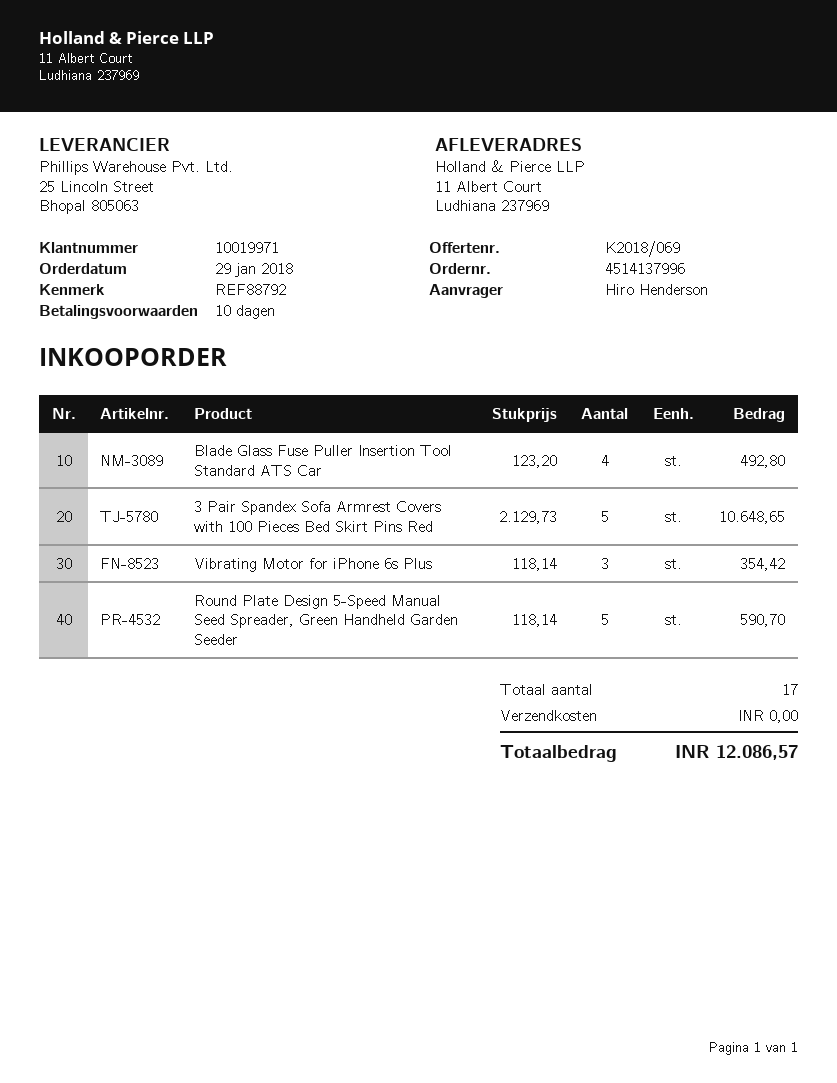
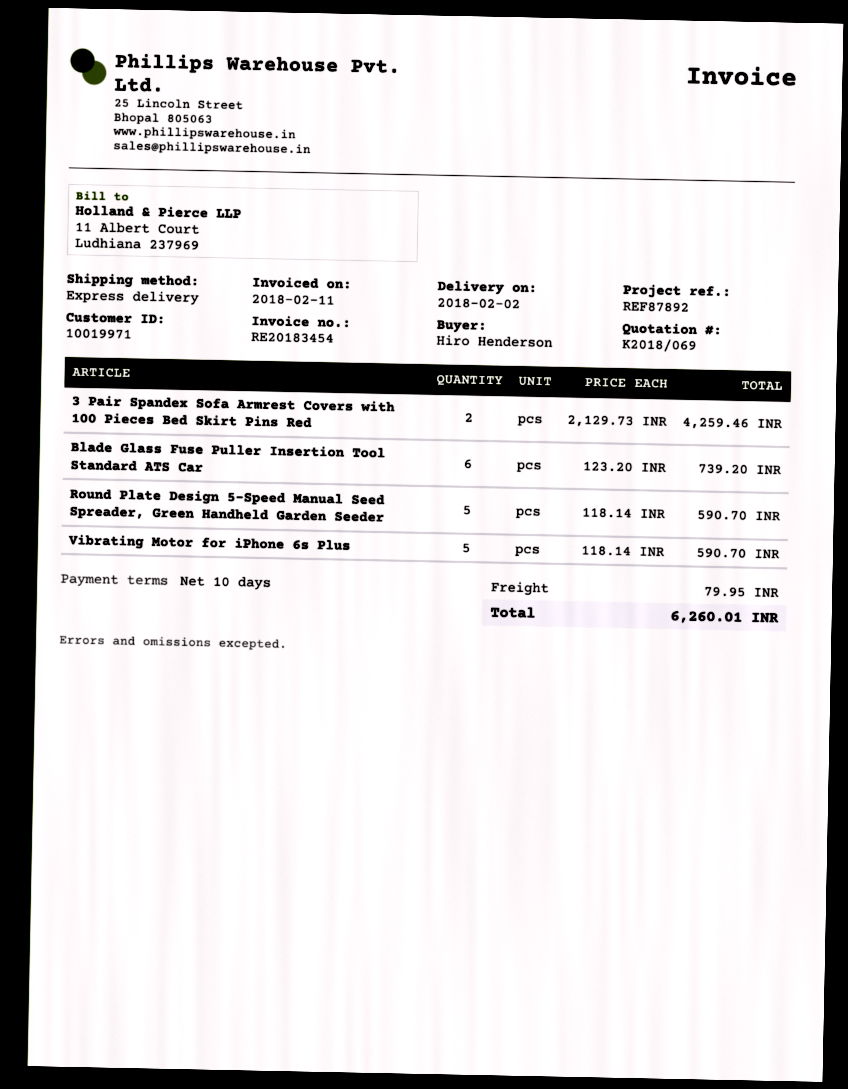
reference: REF88792 -> REF87892
Blade Glass Fuse Puller Insertion Tool Standard ATS Car: 4 x 123.20 = 492.80 -> 6 x 123.20 = 739.20
3 Pair Spandex Sofa Armrest Covers with 100 Pieces Bed Skirt Pins Red: 5 x 2129.73 = 10648.65 -> 2 x 2129.73 = 4259.46
Vibrating Motor for iPhone 6s Plus: 3 x 118.14 = 354.42 -> 5 x 118.14 = 590.70
shipping: 0.00 -> 79.95
total: 12086.57 -> 6260.01

